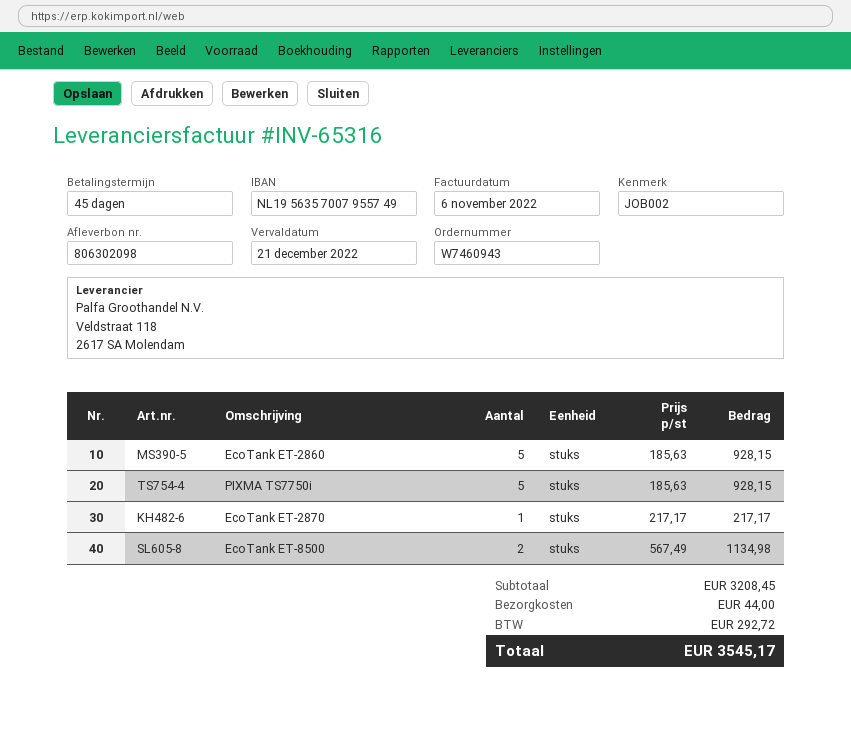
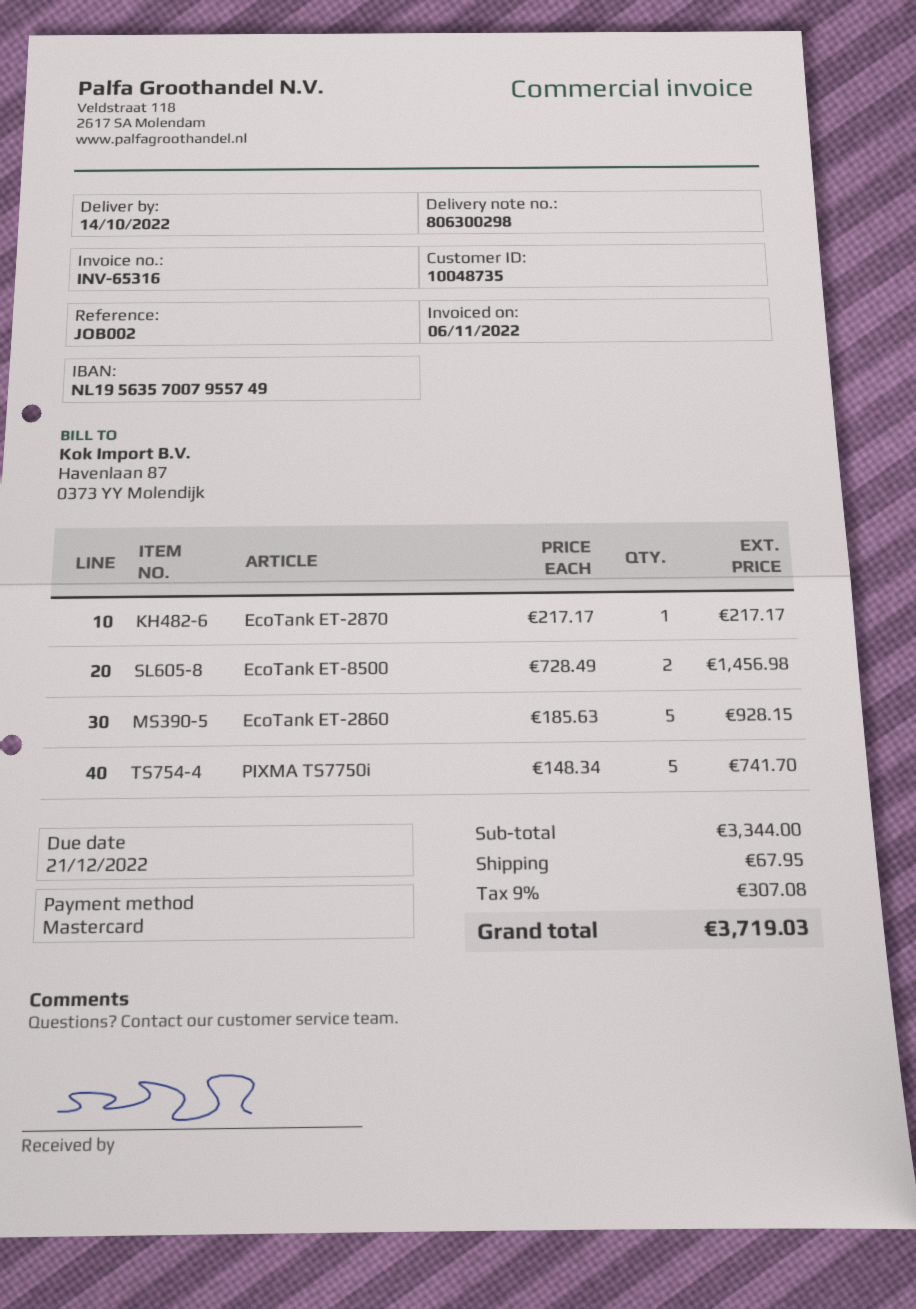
delivery note number: 806302098 -> 806300298
PIXMA TS7750i: 5 x 185.63 = 928.15 -> 5 x 148.34 = 741.70
EcoTank ET-8500: 2 x 567.49 = 1134.98 -> 2 x 728.49 = 1456.98
subtotal: 3208.45 -> 3344.00
shipping: 44.00 -> 67.95
tax: 292.72 -> 307.08
total: 3545.17 -> 3719.03

